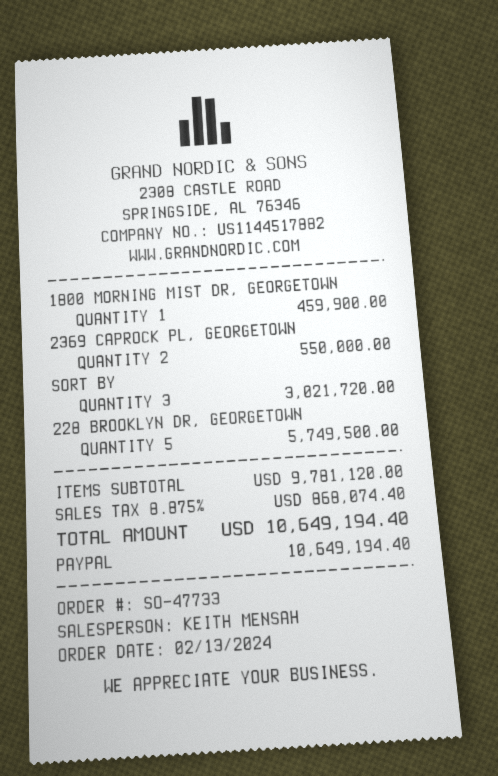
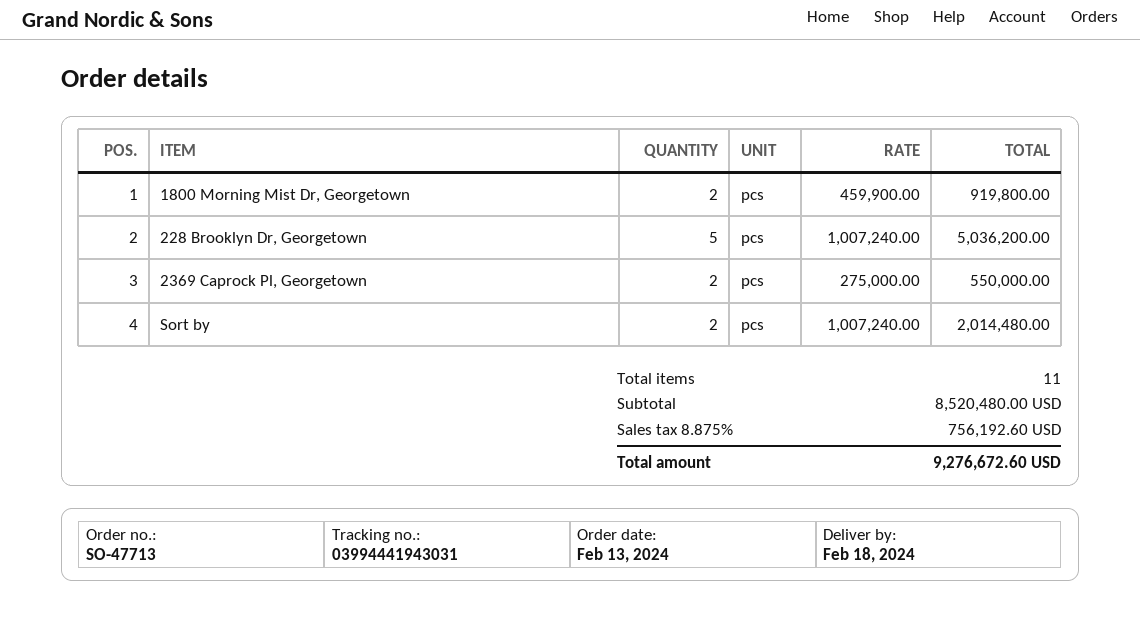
order number: SO-47733 -> SO-47713
1800 MORNING MIST DR, GEORGETOWN: 1 for 459900.00 -> 2 for 919800.00
SORT BY: 3 for 3021720.00 -> 2 for 2014480.00
228 BROOKLYN DR, GEORGETOWN: 5 for 5749500.00 -> 5 for 5036200.00
subtotal: 9781120.00 -> 8520480.00
tax: 8.875% = 868074.40 -> 8.875% = 756192.60
total: 10649194.40 -> 9276672.60

